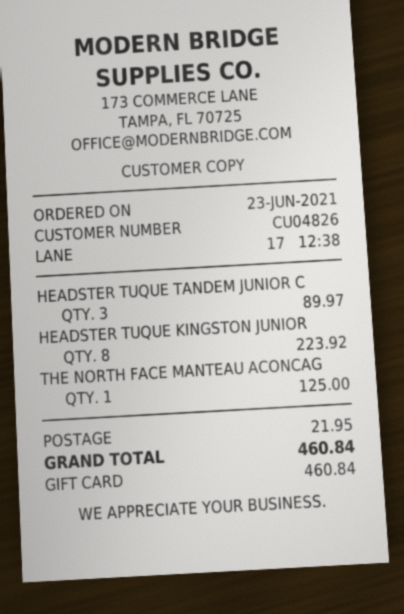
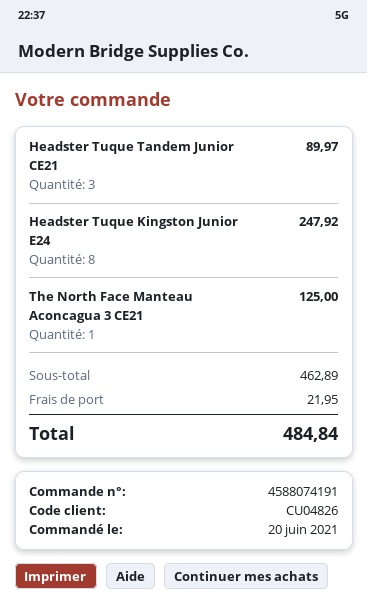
order date: 2021-06-23 -> 2021-06-20
HEADSTER TUQUE KINGSTON JUNIOR: 8 for 223.92 -> 8 for 247.92
total: 460.84 -> 484.84

